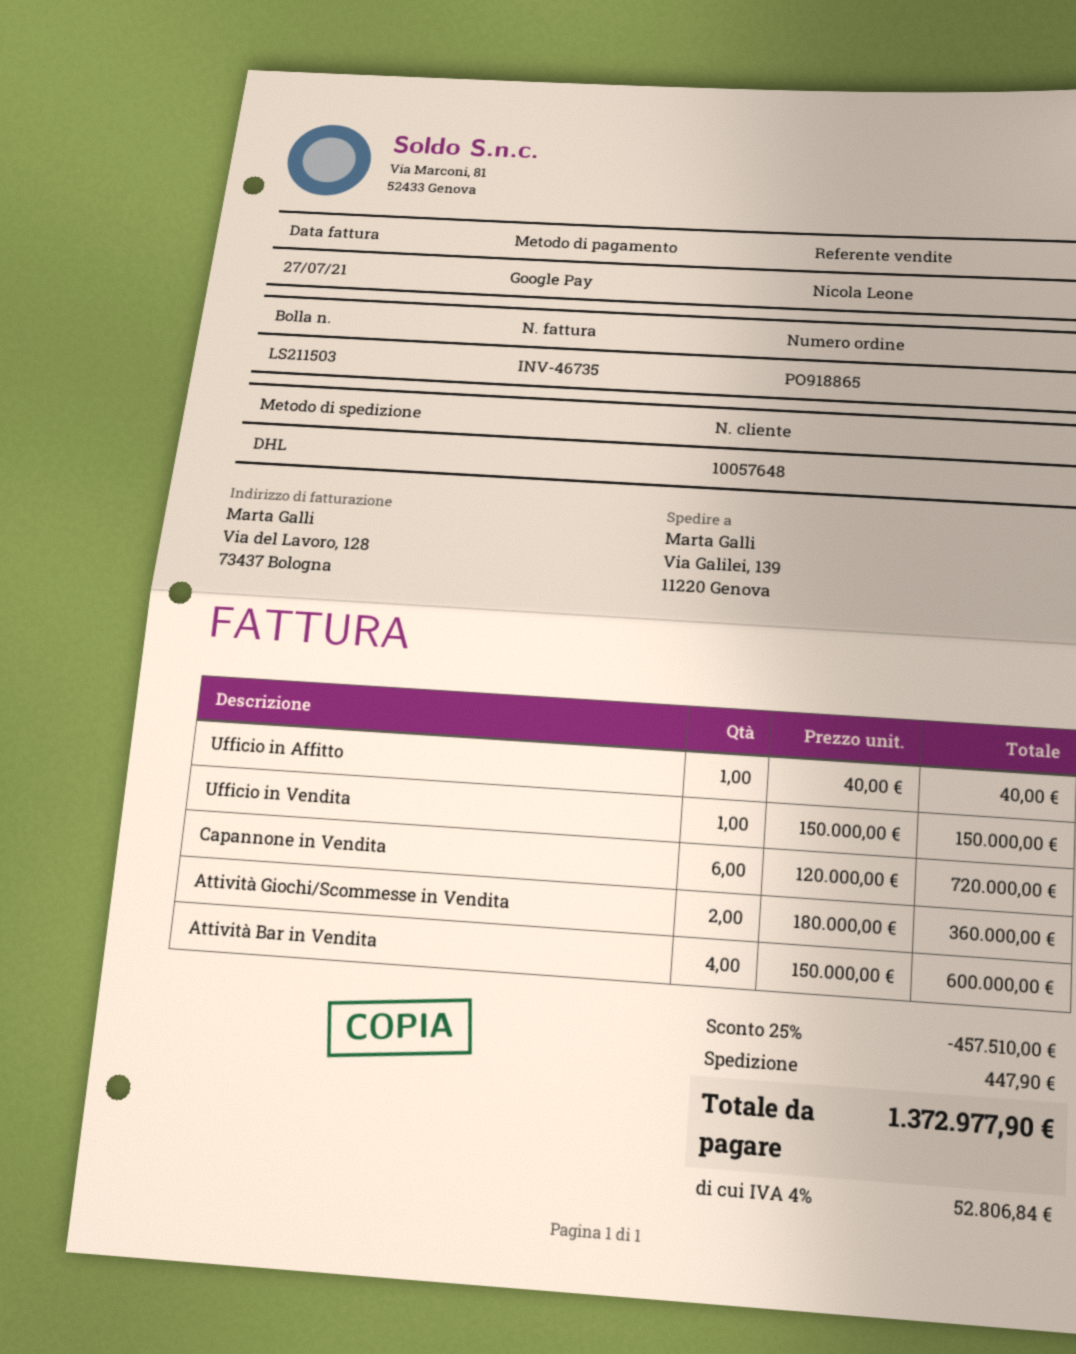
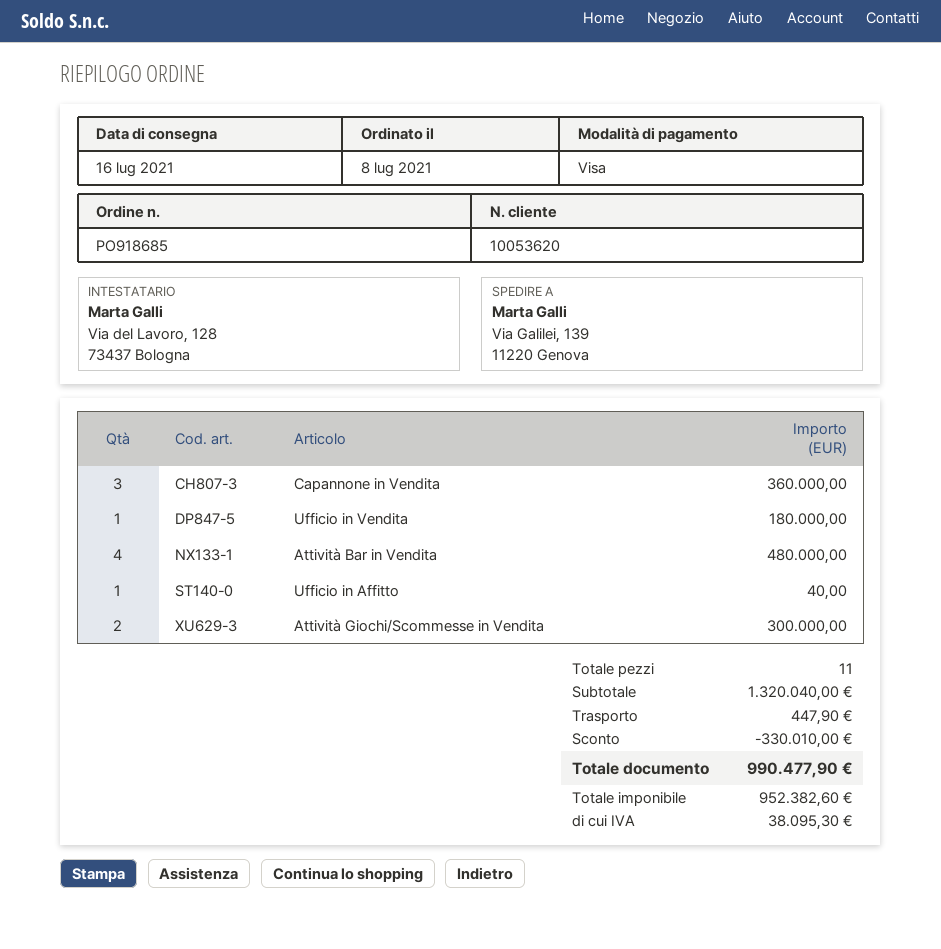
order number: PO918865 -> PO918685
customer number: 10057648 -> 10053620
payment method: Google Pay -> Visa
Ufficio in Vendita: 1 for 150000.00 -> 1 for 180000.00
Capannone in Vendita: 6 for 720000.00 -> 3 for 360000.00
Attività Giochi/Scommesse in Vendita: 2 for 360000.00 -> 2 for 300000.00
Attività Bar in Vendita: 4 for 600000.00 -> 4 for 480000.00
discount: 457510.00 -> 330010.00
tax: 52806.84 -> 38095.30
total: 1372977.90 -> 990477.90

